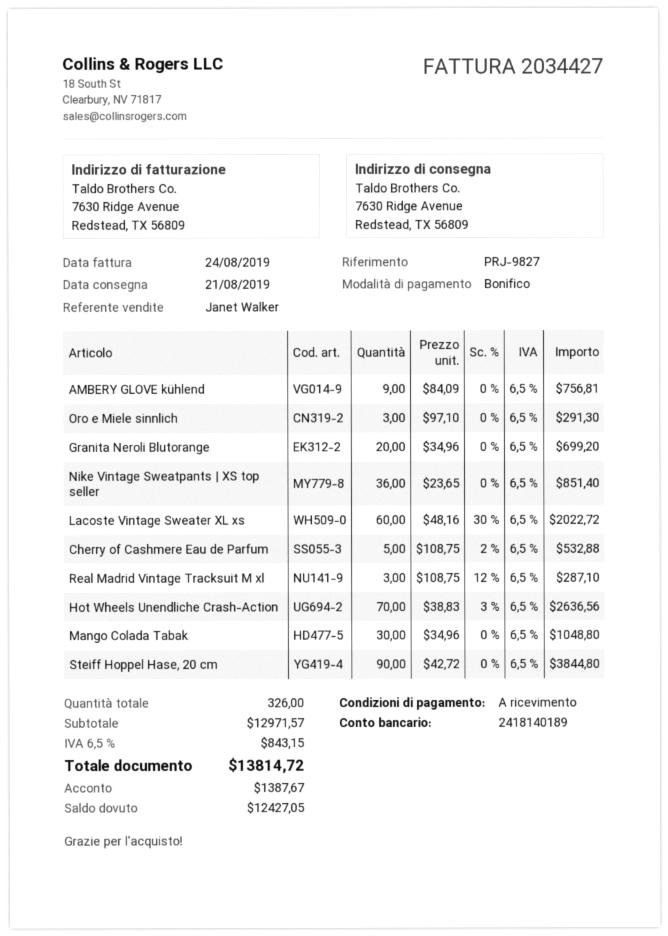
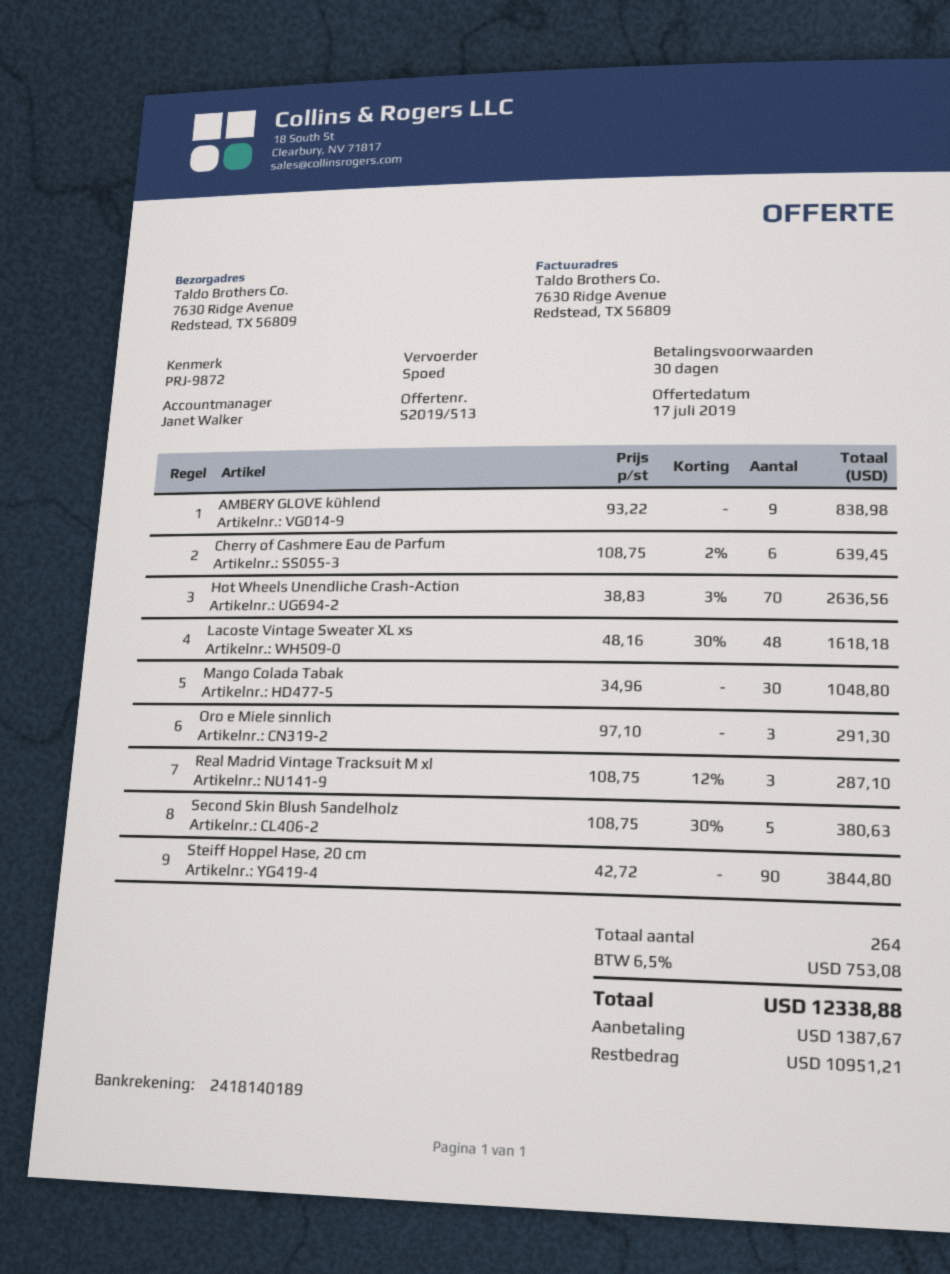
payment terms: on receipt -> 30 days
reference: PRJ-9827 -> PRJ-9872
AMBERY GLOVE kühlend: 9 x 84.09 = 756.81 -> 9 x 93.22 = 838.98
Granita Neroli Blutorange: 20 x 34.96 = 699.20 -> none
Nike Vintage Sweatpants | XS top seller: 36 x 23.65 = 851.40 -> none
Lacoste Vintage Sweater XL xs: 60 x 48.16 - 30% = 2022.72 -> 48 x 48.16 - 30% = 1618.18
Cherry of Cashmere Eau de Parfum: 5 x 108.75 - 2% = 532.88 -> 6 x 108.75 - 2% = 639.45
Second Skin Blush Sandelholz: none -> 5 x 108.75 - 30% = 380.63
total quantity: 326 -> 264
tax: 6.5% = 843.15 -> 6.5% = 753.08
total: 13814.72 -> 12338.88
balance: 12427.05 -> 10951.21

